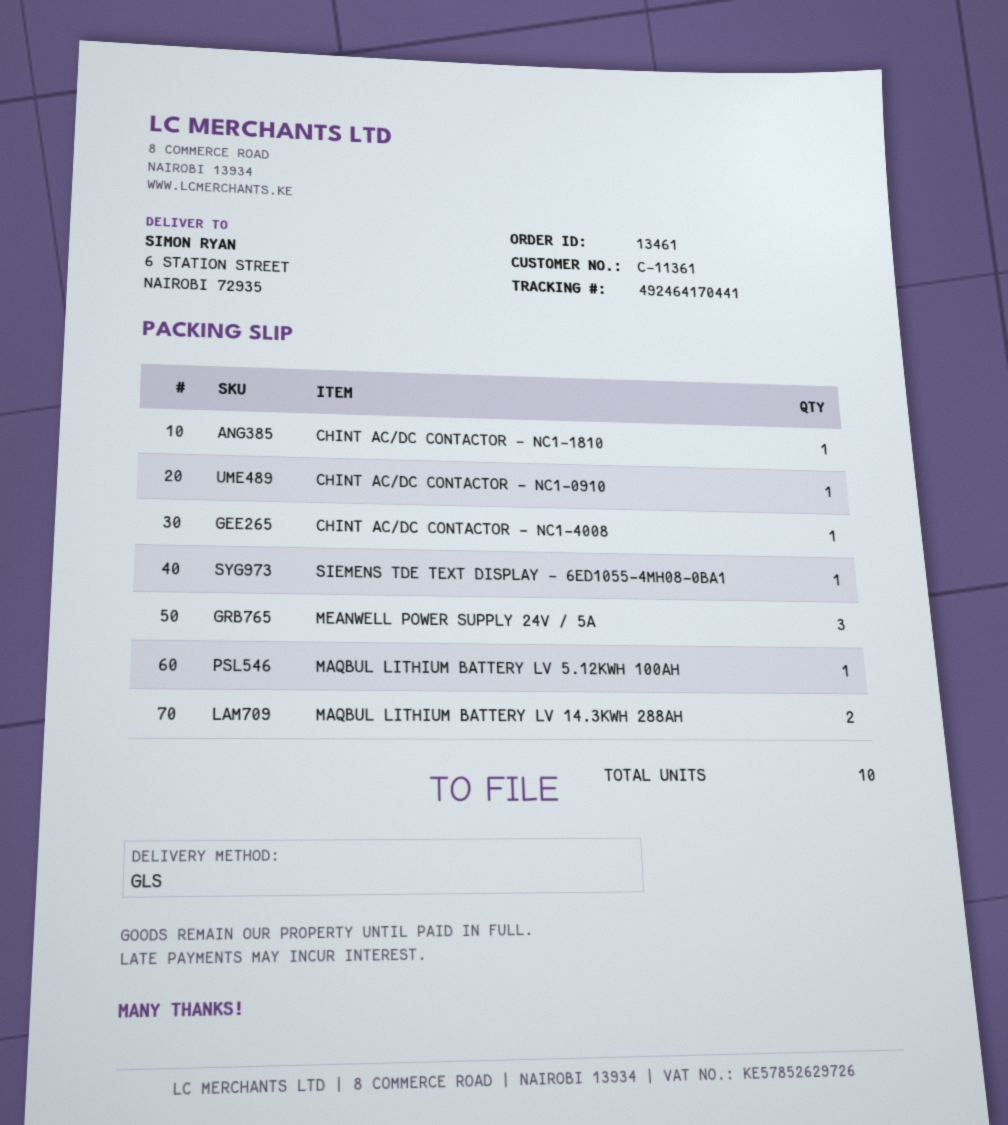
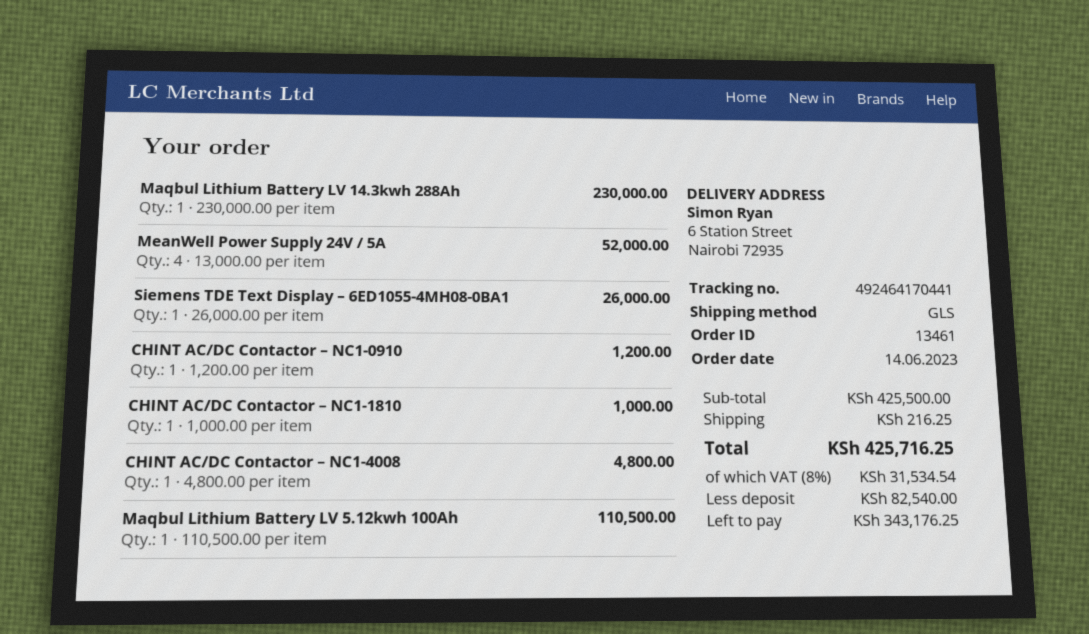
MEANWELL POWER SUPPLY 24V / 5A: 3 -> 4
MAQBUL LITHIUM BATTERY LV 14.3KWH 288AH: 2 -> 1

